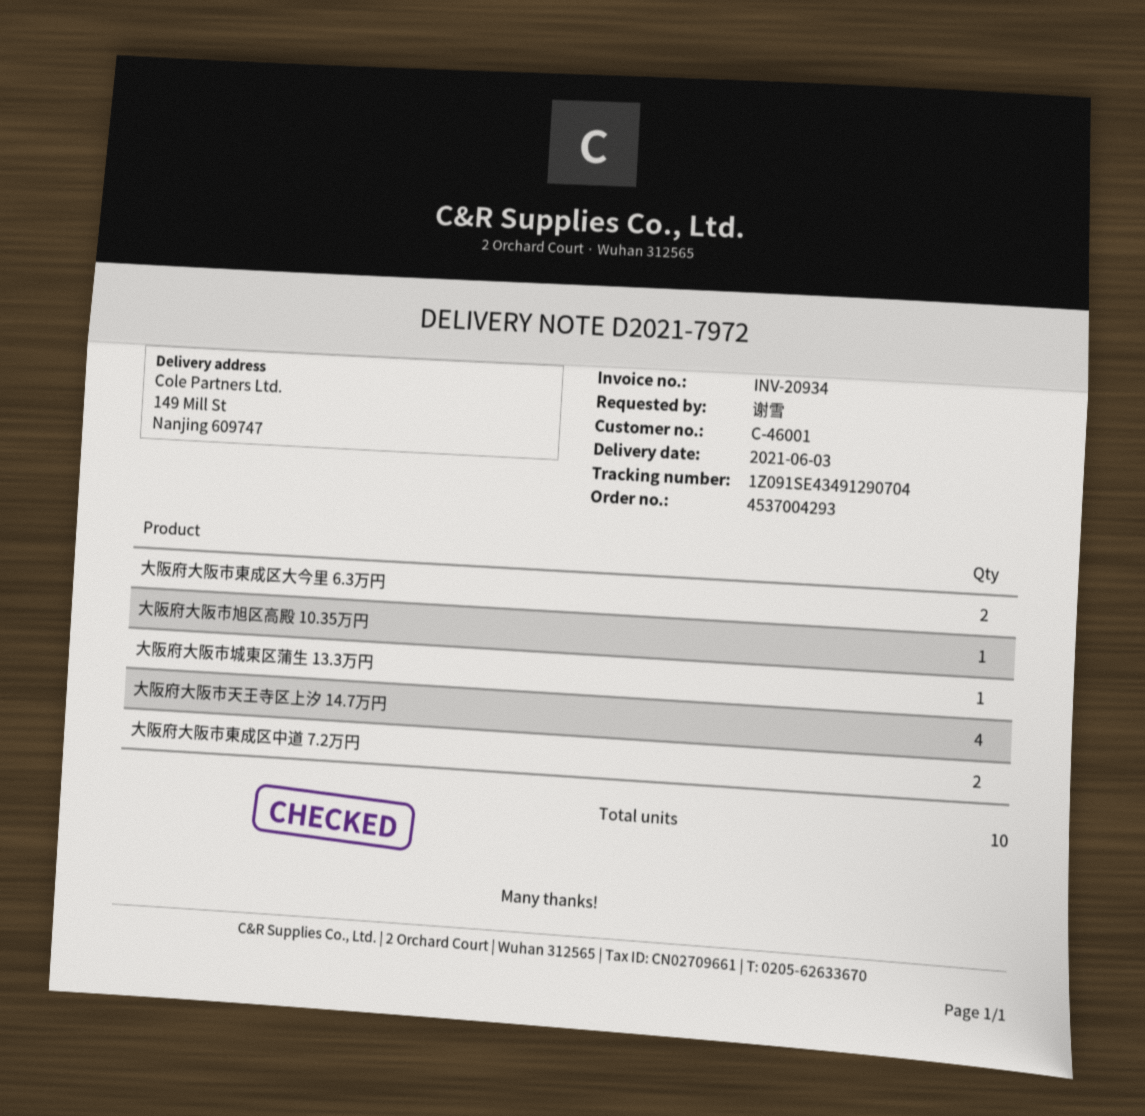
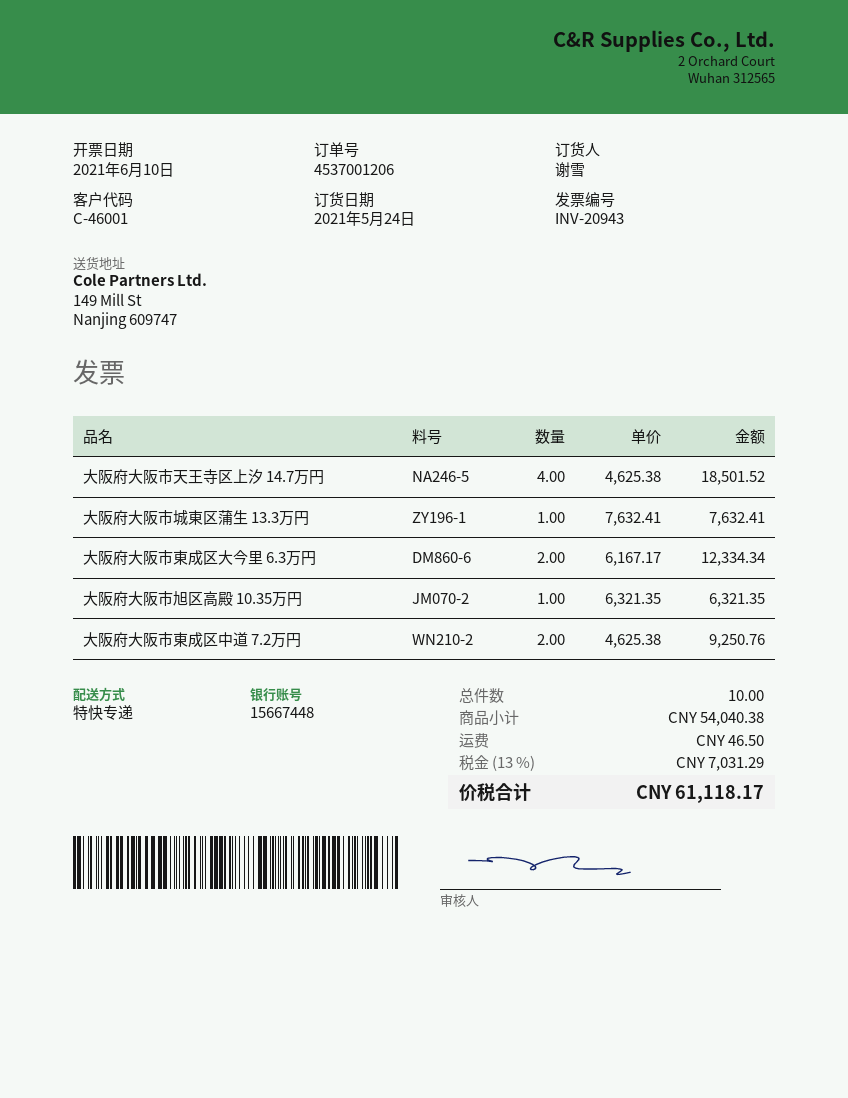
order number: 4537004293 -> 4537001206
invoice number: INV-20934 -> INV-20943

